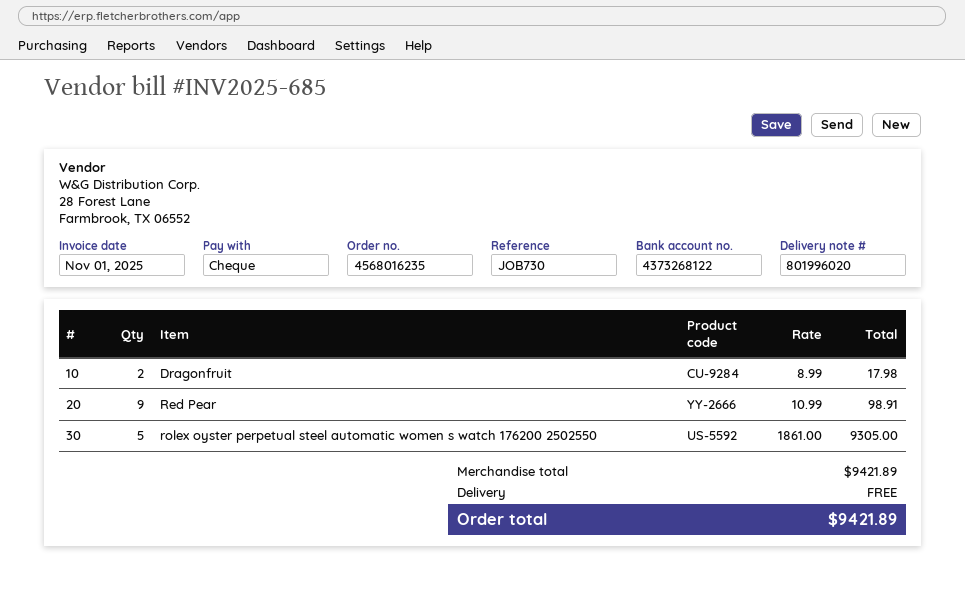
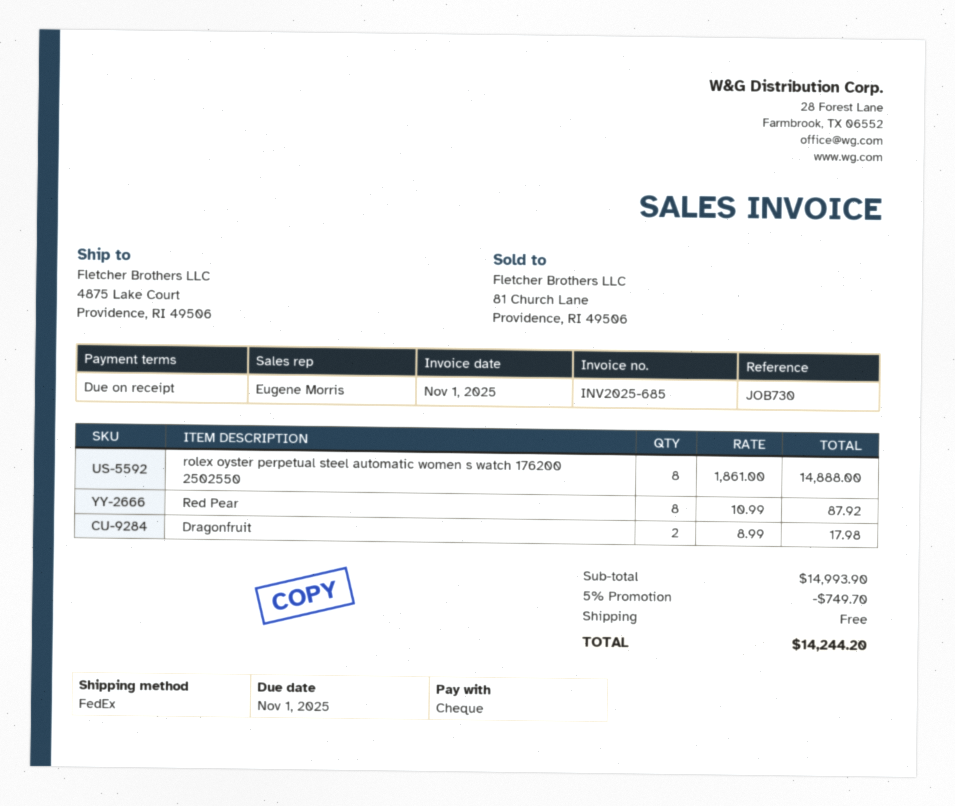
Red Pear: 9 x 10.99 = 98.91 -> 8 x 10.99 = 87.92
rolex oyster perpetual steel automatic women s watch 176200 2502550: 5 x 1861.00 = 9305.00 -> 8 x 1861.00 = 14888.00
subtotal: 9421.89 -> 14993.90
discount: none -> 5% = 749.70
total: 9421.89 -> 14244.20

